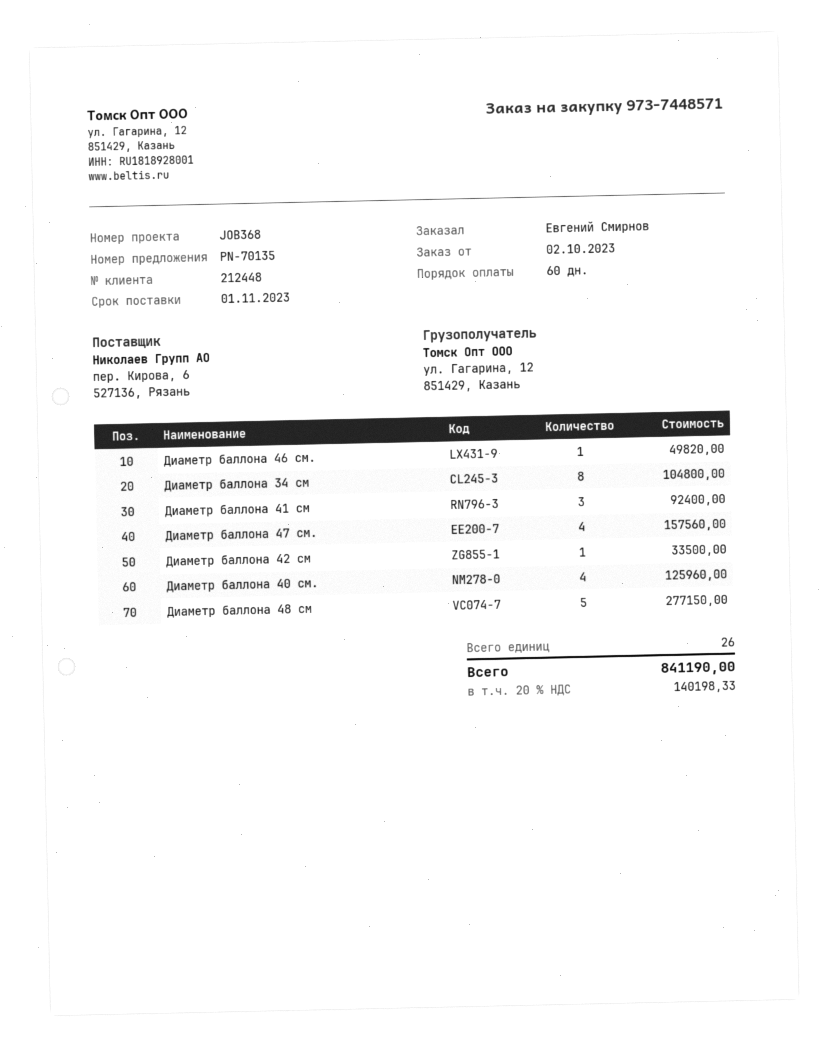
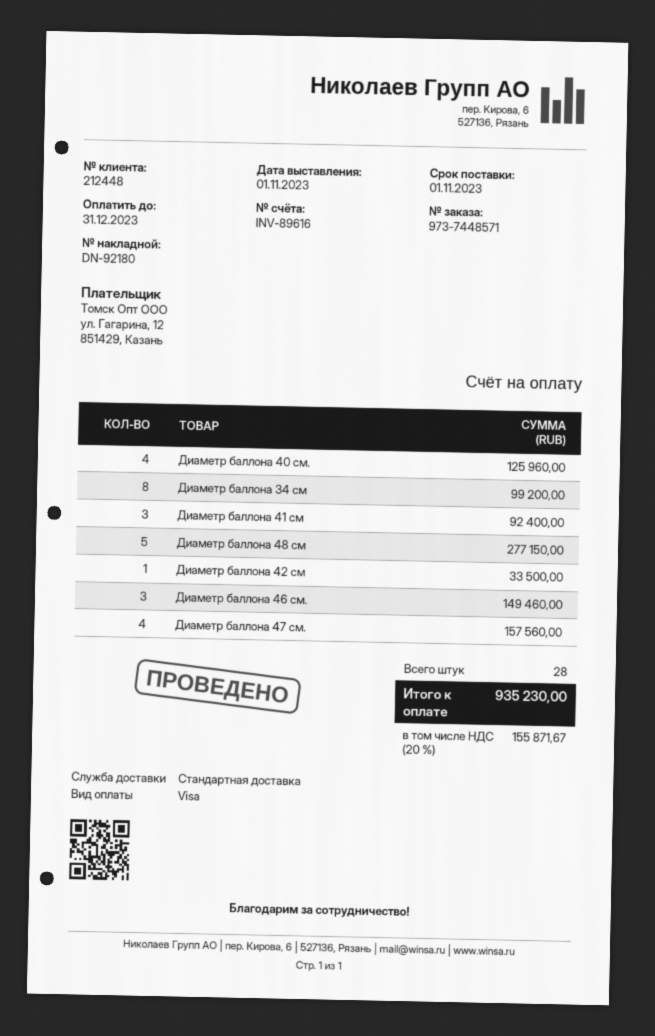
Диаметр баллона 46 см.: 1 for 49820.00 -> 3 for 149460.00
Диаметр баллона 34 см: 8 for 104800.00 -> 8 for 99200.00
total quantity: 26 -> 28
tax: 20% = 140198.33 -> 20% = 155871.67
total: 841190.00 -> 935230.00

